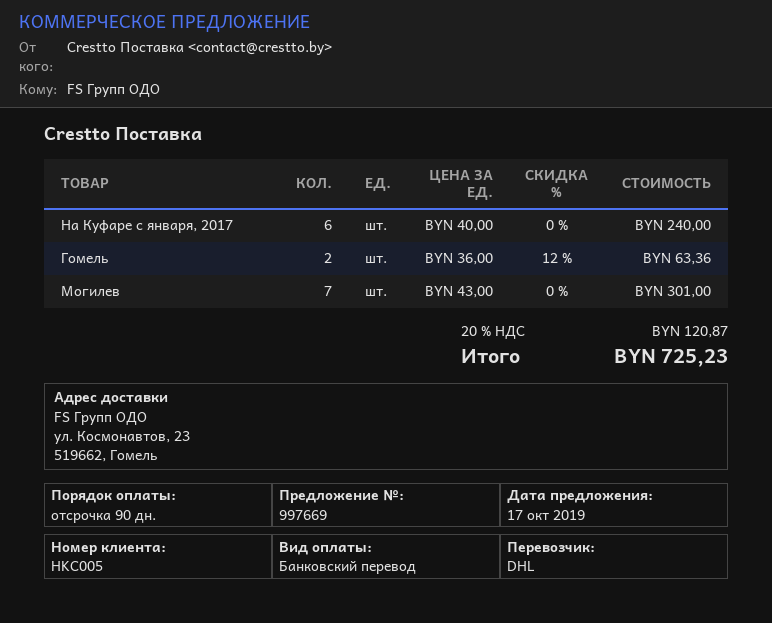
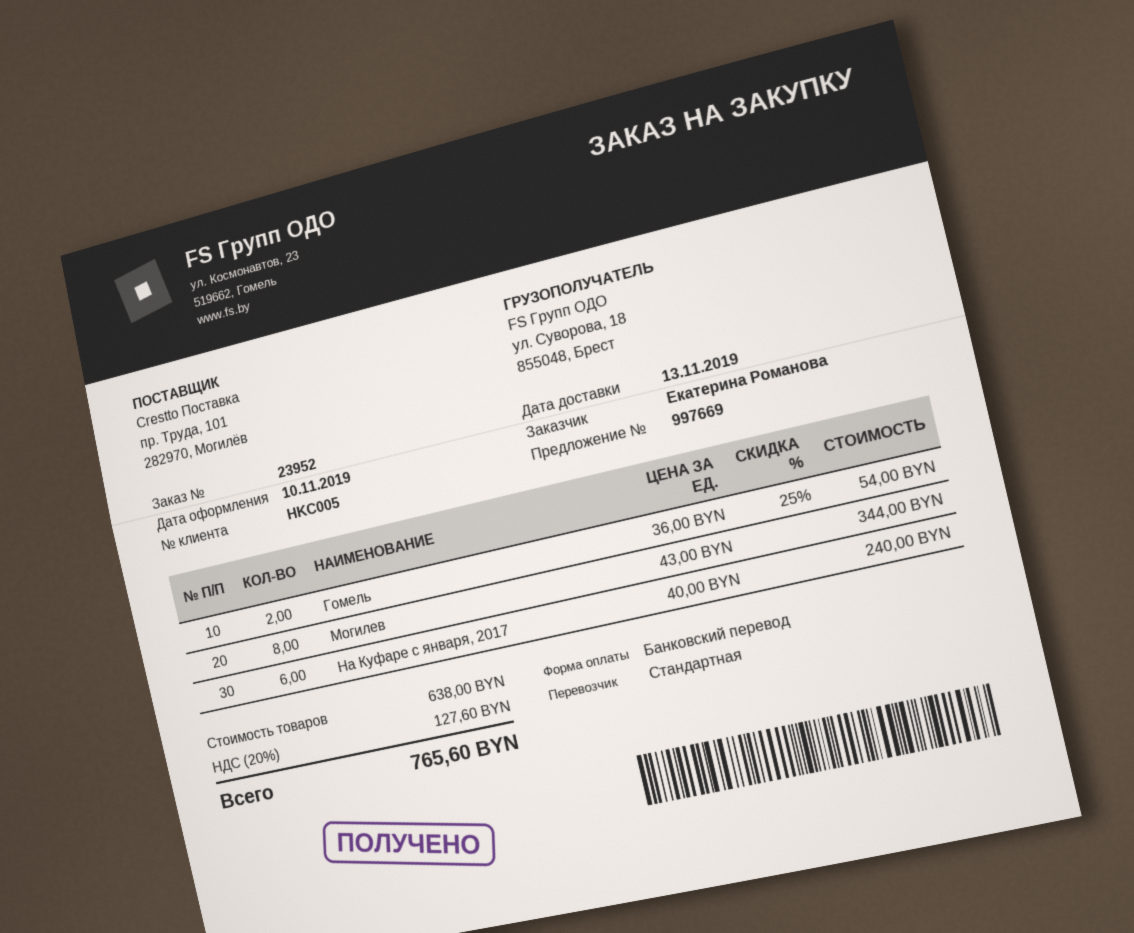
shipping method: DHL -> standard
ship to: ул. Космонавтов, 23, 519662, Гомель -> ул. Суворова, 18, 855048, Брест
Гомель: 2 x 36.00 - 12% = 63.36 -> 2 x 36.00 - 25% = 54.00
Могилев: 7 x 43.00 = 301.00 -> 8 x 43.00 = 344.00
tax: 20% = 120.87 -> 20% = 127.60
total: 725.23 -> 765.60

